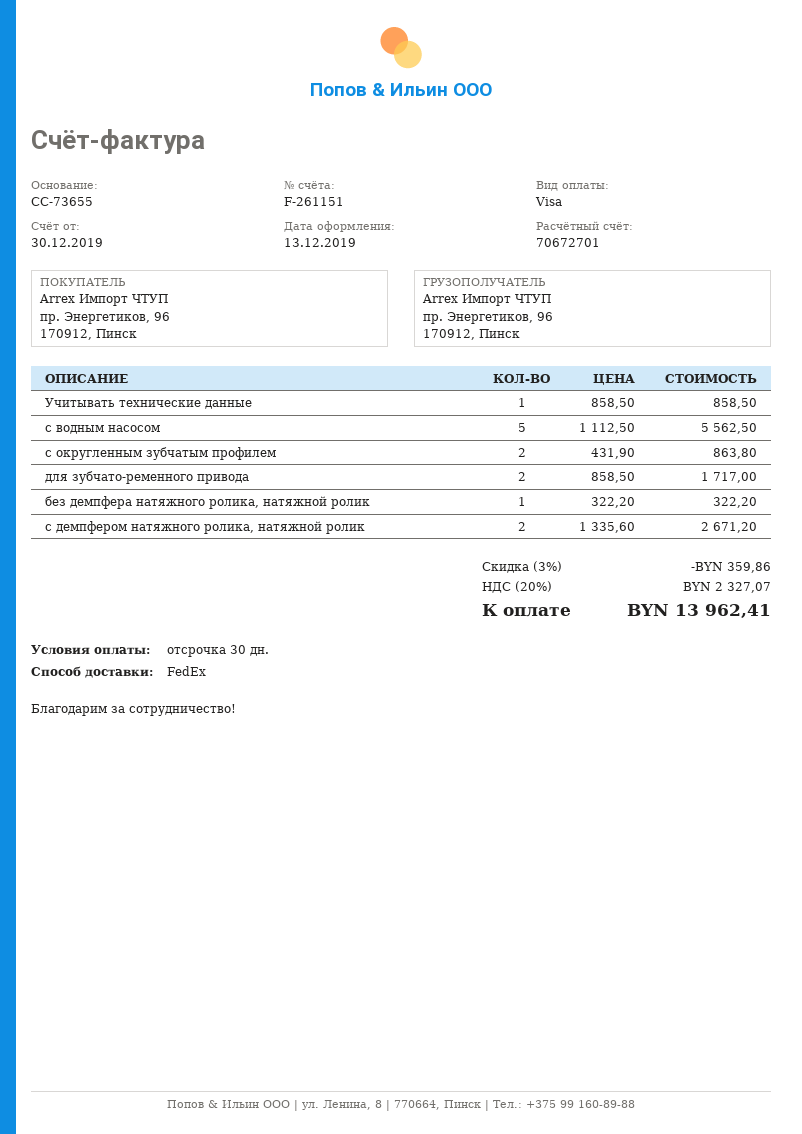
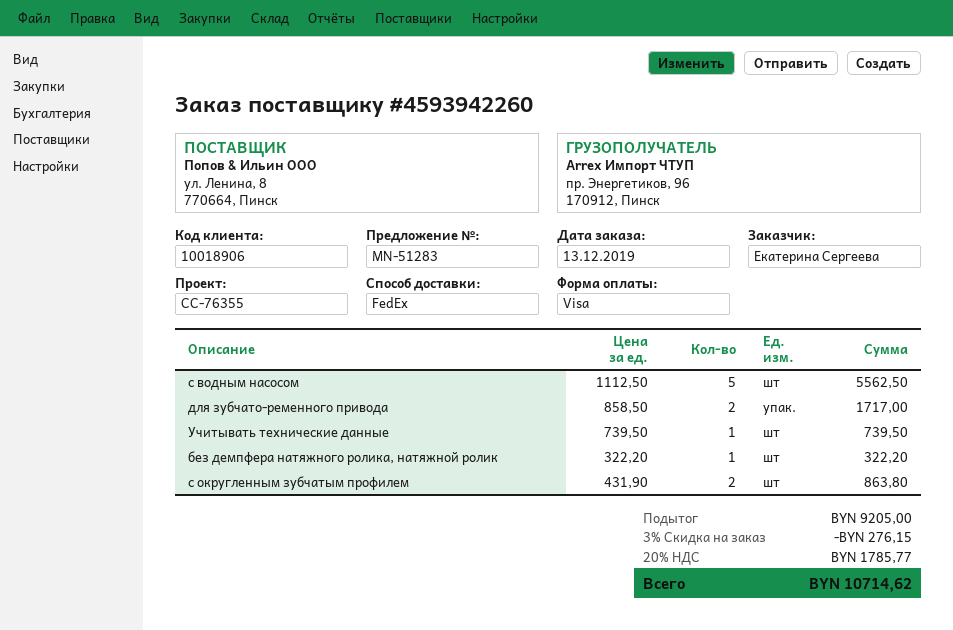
reference: CC-73655 -> CC-76355
Учитывать технические данные: 1 x 858.50 = 858.50 -> 1 x 739.50 = 739.50
с демпфером натяжного ролика, натяжной ролик: 2 x 1335.60 = 2671.20 -> none
discount: 3% = 359.86 -> 3% = 276.15
tax: 20% = 2327.07 -> 20% = 1785.77
total: 13962.41 -> 10714.62

